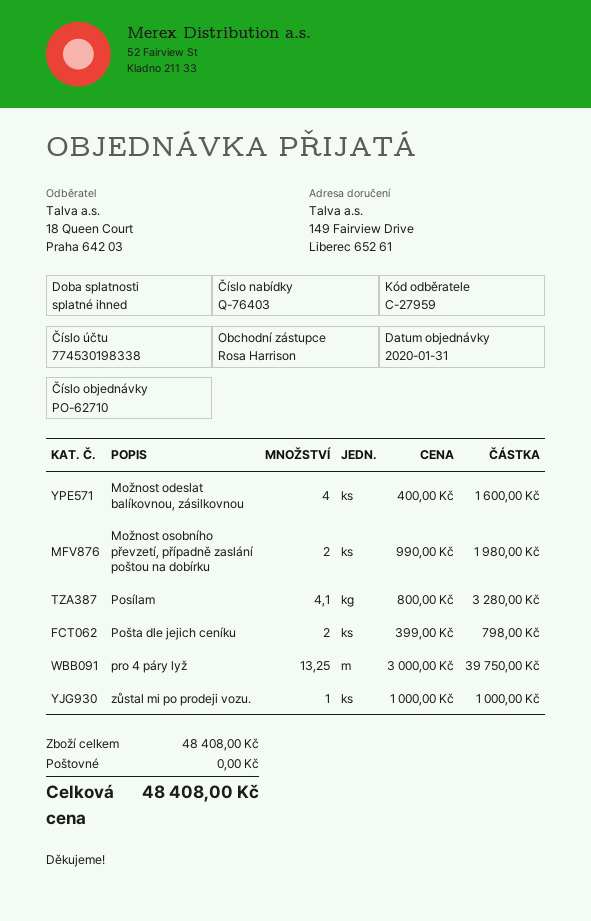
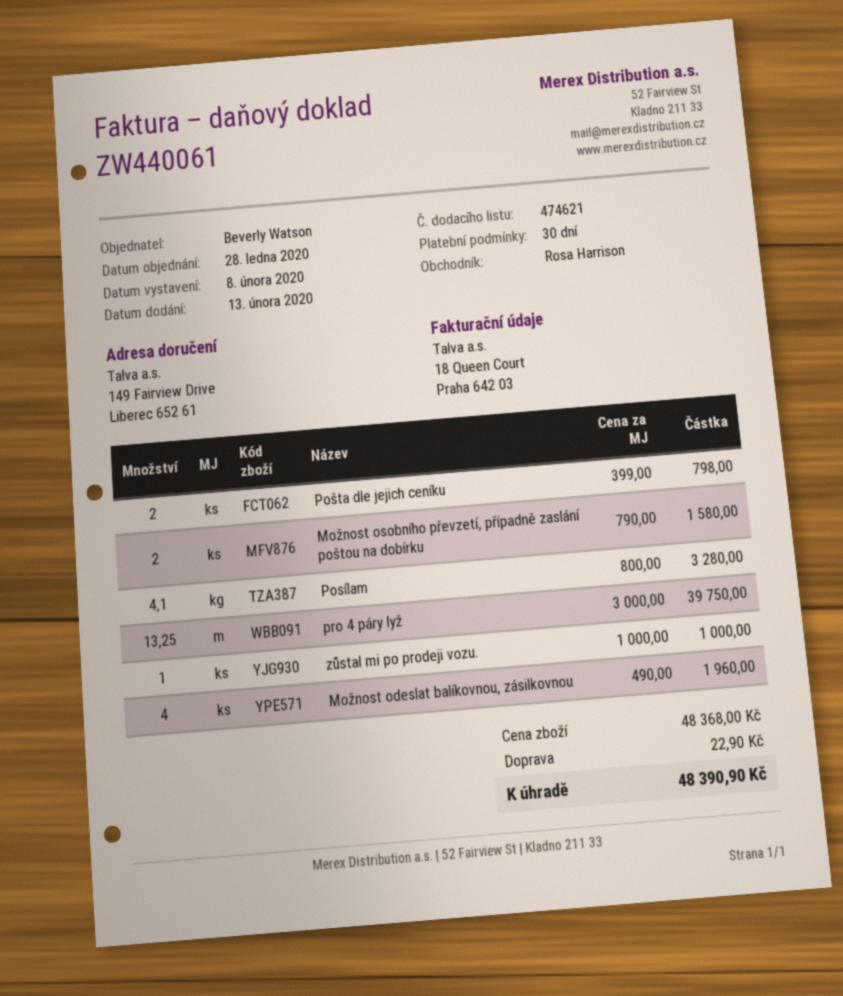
order date: 2020-01-31 -> 2020-01-28
payment terms: on receipt -> 30 days
Možnost odeslat balíkovnou, zásilkovnou: 4 x 400.00 = 1600.00 -> 4 x 490.00 = 1960.00
Možnost osobního převzetí, případně zaslání poštou na dobírku: 2 x 990.00 = 1980.00 -> 2 x 790.00 = 1580.00
subtotal: 48408.00 -> 48368.00
shipping: 0.00 -> 22.90
total: 48408.00 -> 48390.90

